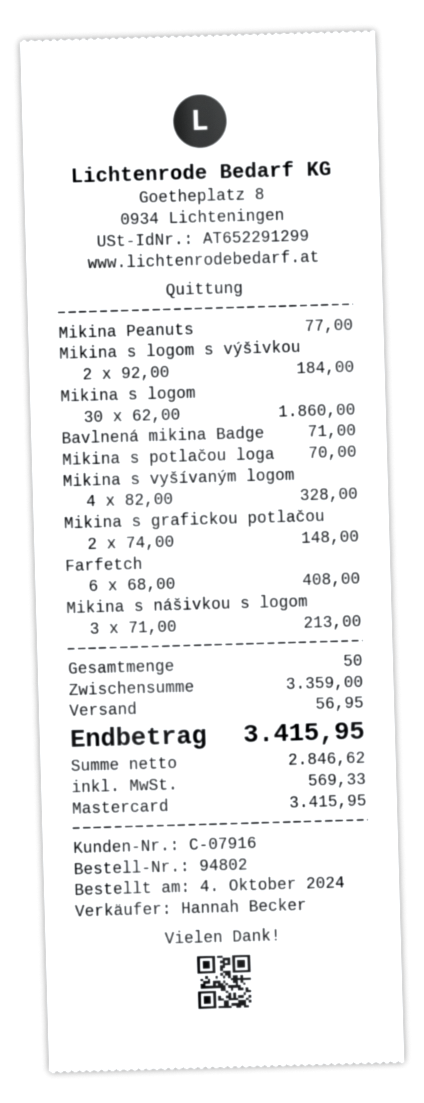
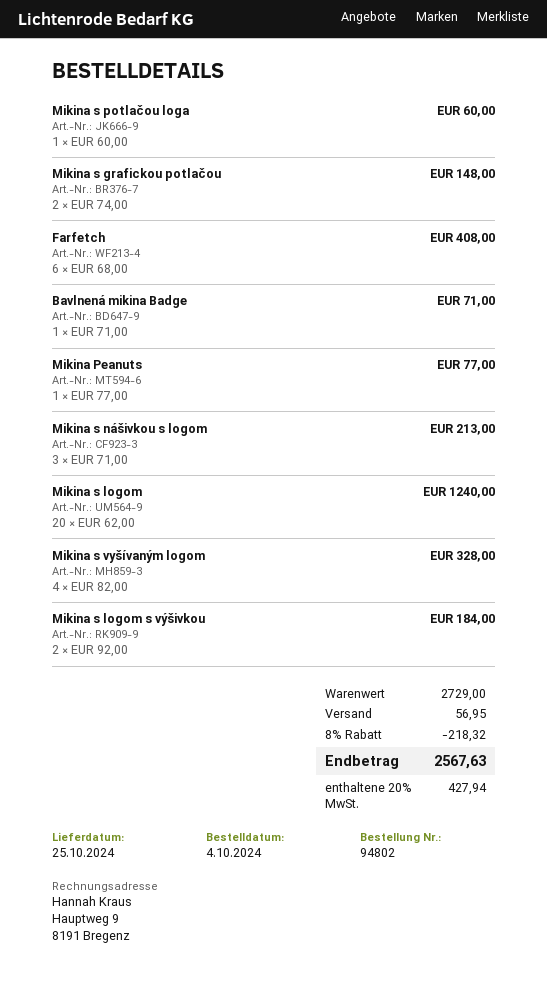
Mikina s logom: 30 x 62.00 = 1860.00 -> 20 x 62.00 = 1240.00
Mikina s potlačou loga: 1 x 70.00 = 70.00 -> 1 x 60.00 = 60.00
subtotal: 3359.00 -> 2729.00
discount: none -> 8% = 218.32
tax: 569.33 -> 427.94
total: 3415.95 -> 2567.63

